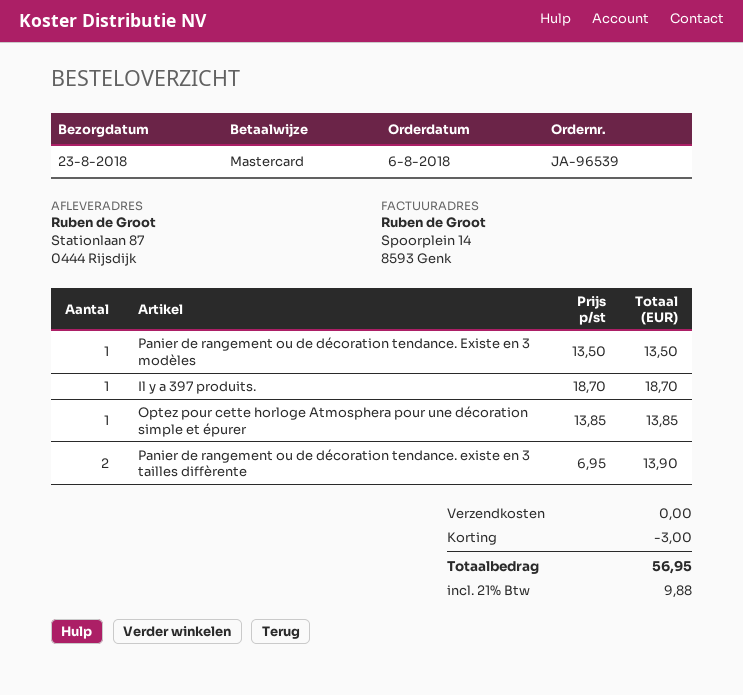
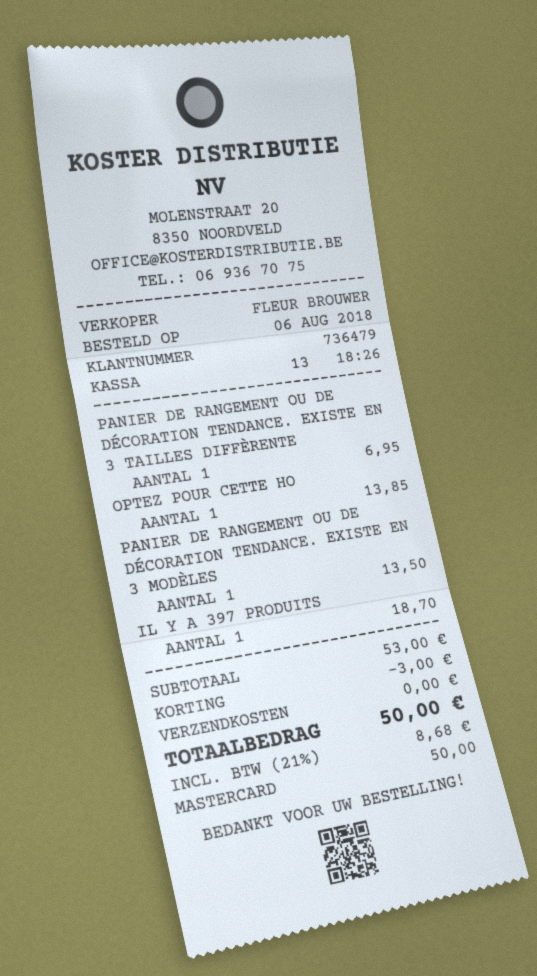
Panier de rangement ou de décoration tendance. existe en 3 tailles diffèrente: 2 for 13.90 -> 1 for 6.95
tax: 21% = 9.88 -> 21% = 8.68
total: 56.95 -> 50.00

